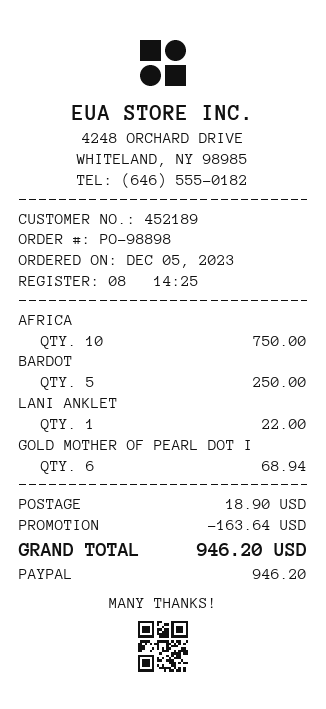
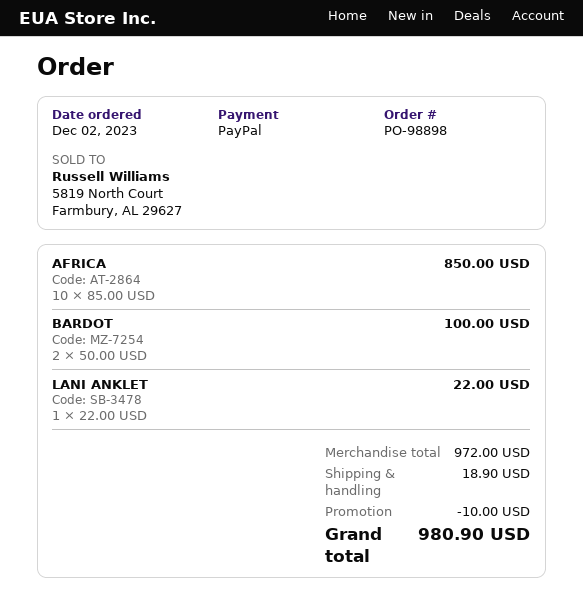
order date: 2023-12-05 -> 2023-12-02
AFRICA: 10 for 750.00 -> 10 for 850.00
BARDOT: 5 for 250.00 -> 2 for 100.00
GOLD MOTHER OF PEARL DOT I: 6 for 68.94 -> none
discount: 163.64 -> 10.00
total: 946.20 -> 980.90

